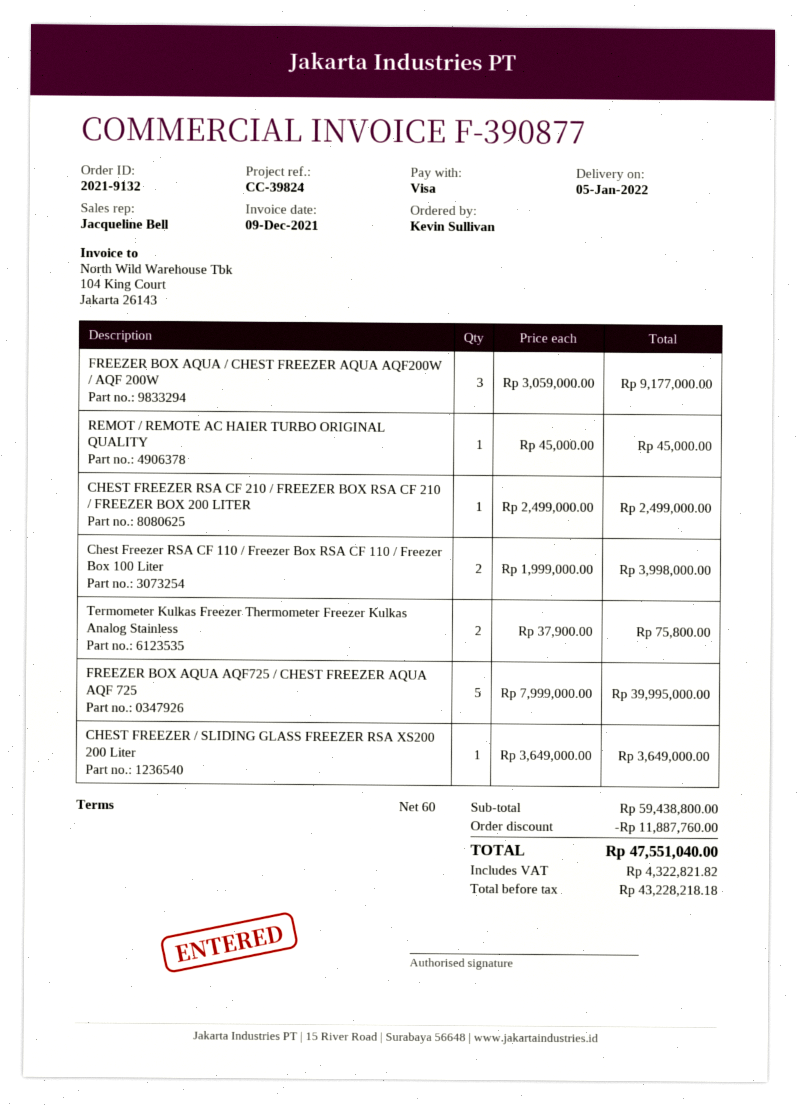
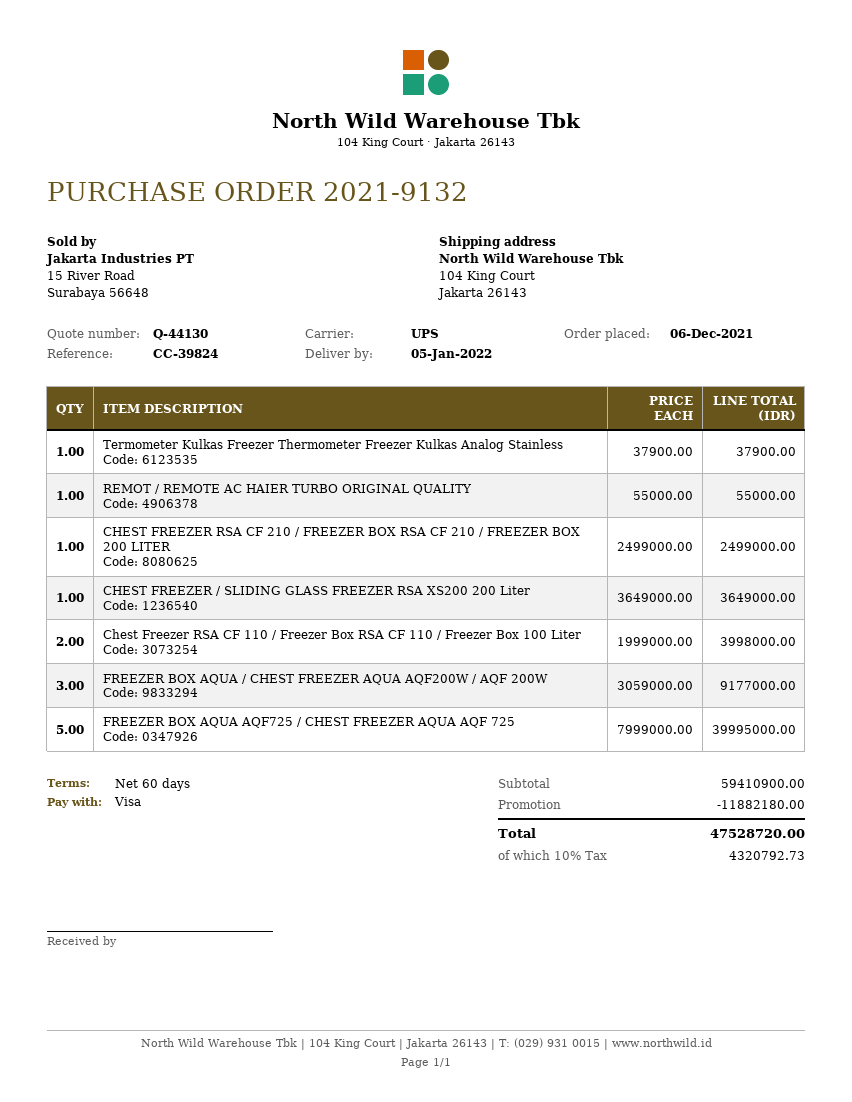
REMOT / REMOTE AC HAIER TURBO ORIGINAL QUALITY: 1 x 45000.00 = 45000.00 -> 1 x 55000.00 = 55000.00
Termometer Kulkas Freezer Thermometer Freezer Kulkas Analog Stainless: 2 x 37900.00 = 75800.00 -> 1 x 37900.00 = 37900.00
subtotal: 59438800.00 -> 59410900.00
discount: 11887760.00 -> 11882180.00
tax: 4322821.82 -> 4320792.73
total: 47551040.00 -> 47528720.00

